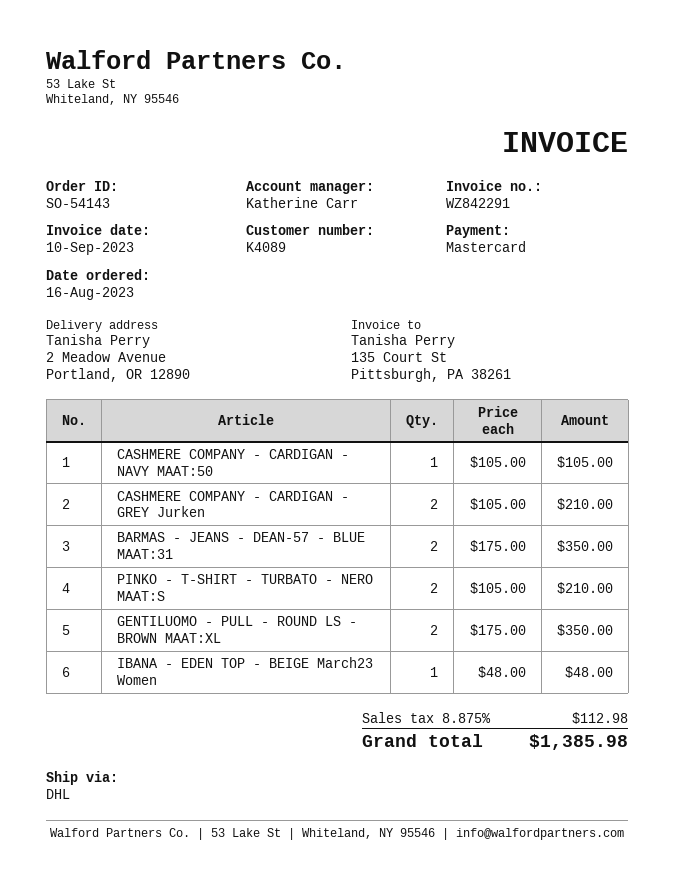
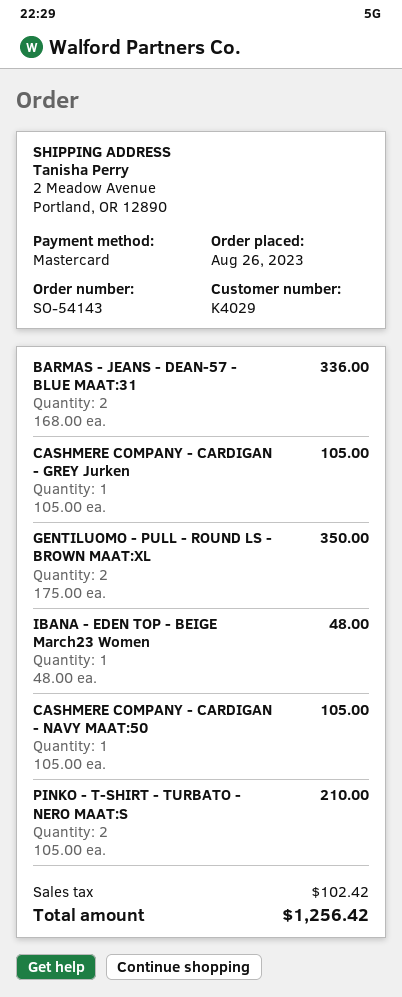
order date: 2023-08-16 -> 2023-08-26
customer number: K4089 -> K4029
CASHMERE COMPANY - CARDIGAN - GREY Jurken: 2 x 105.00 = 210.00 -> 1 x 105.00 = 105.00
BARMAS - JEANS - DEAN-57 - BLUE MAAT:31: 2 x 175.00 = 350.00 -> 2 x 168.00 = 336.00
tax: 112.98 -> 102.42
total: 1385.98 -> 1256.42

